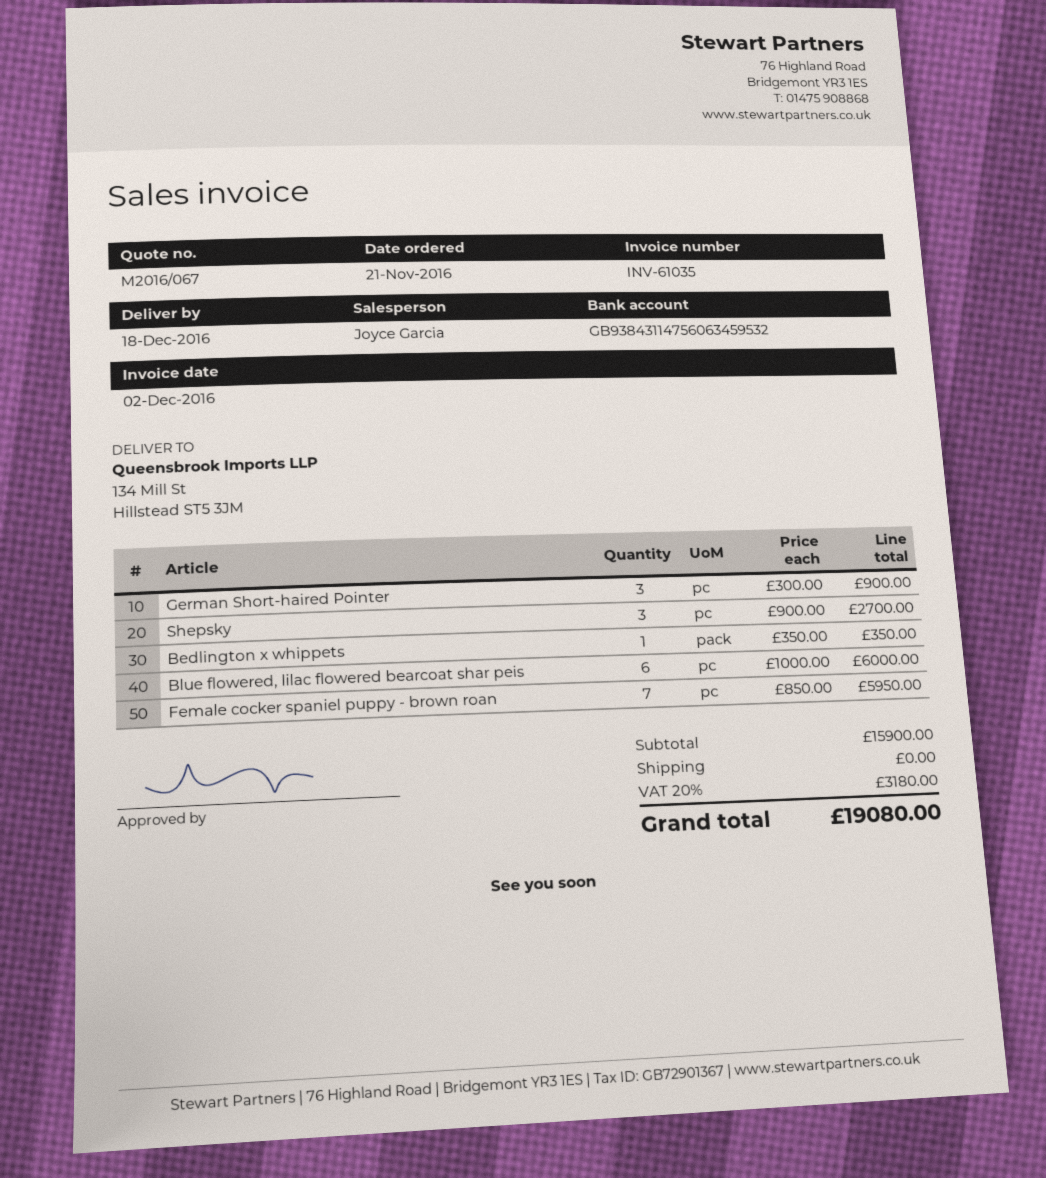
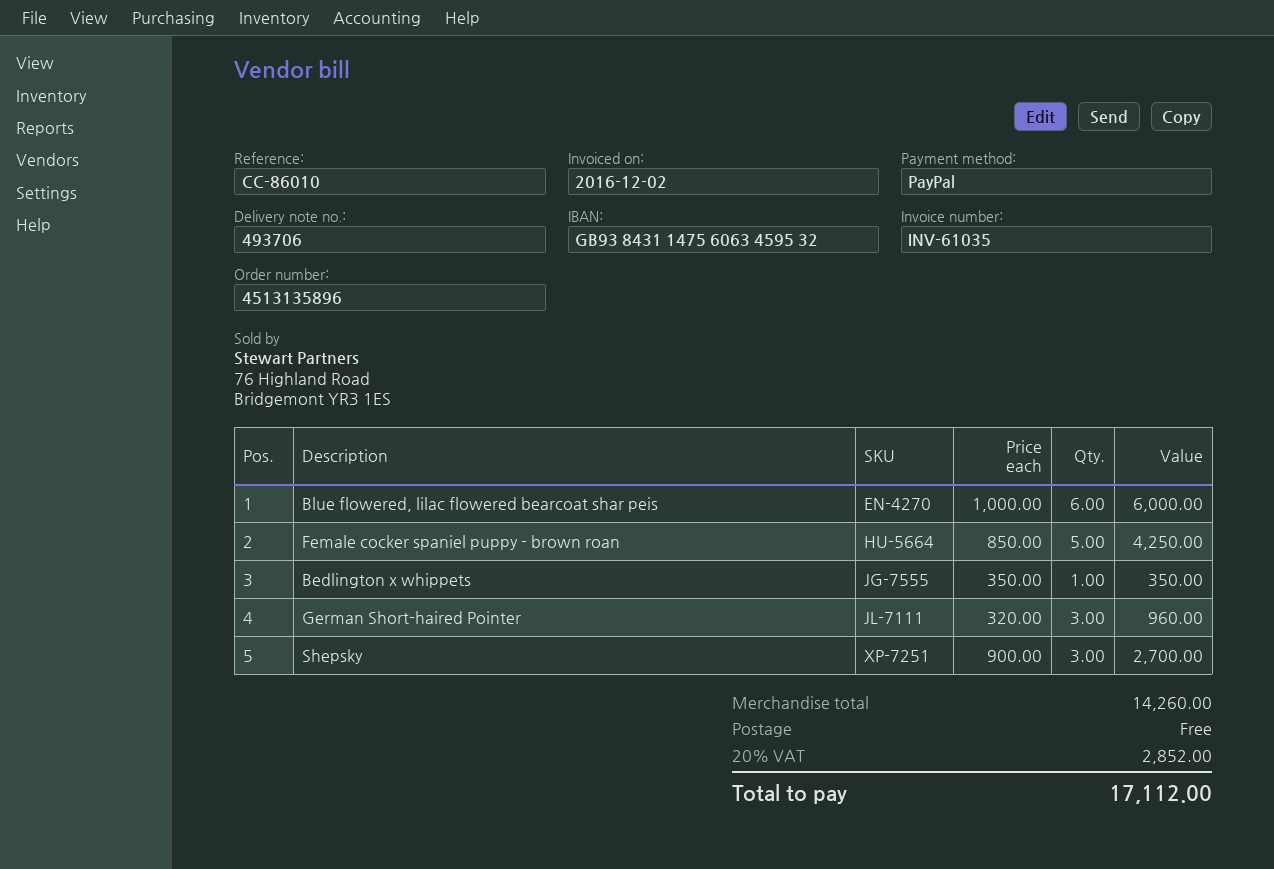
German Short-haired Pointer: 3 x 300.00 = 900.00 -> 3 x 320.00 = 960.00
Female cocker spaniel puppy - brown roan: 7 x 850.00 = 5950.00 -> 5 x 850.00 = 4250.00
subtotal: 15900.00 -> 14260.00
tax: 20% = 3180.00 -> 20% = 2852.00
total: 19080.00 -> 17112.00

